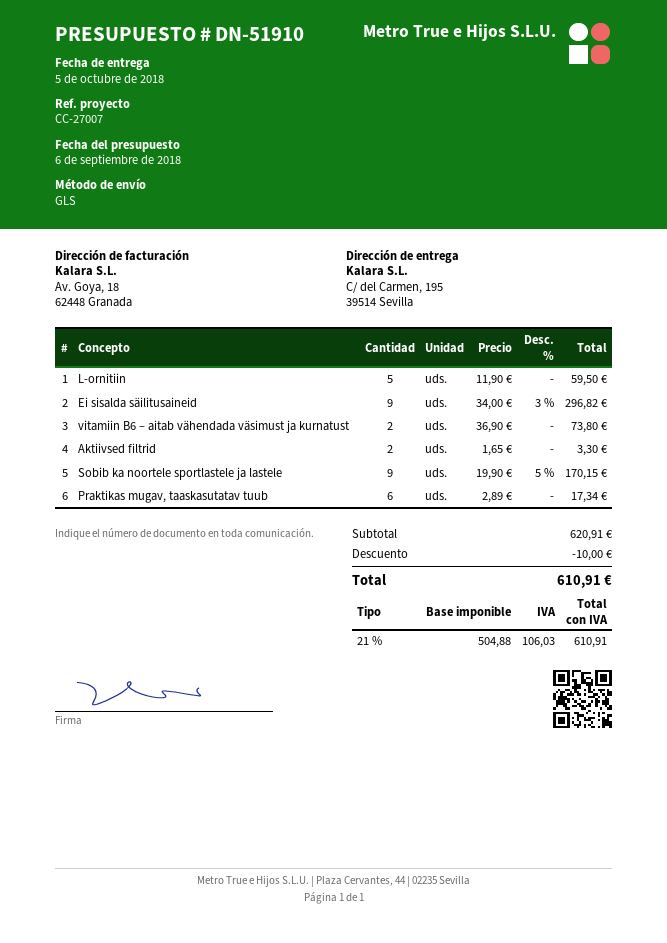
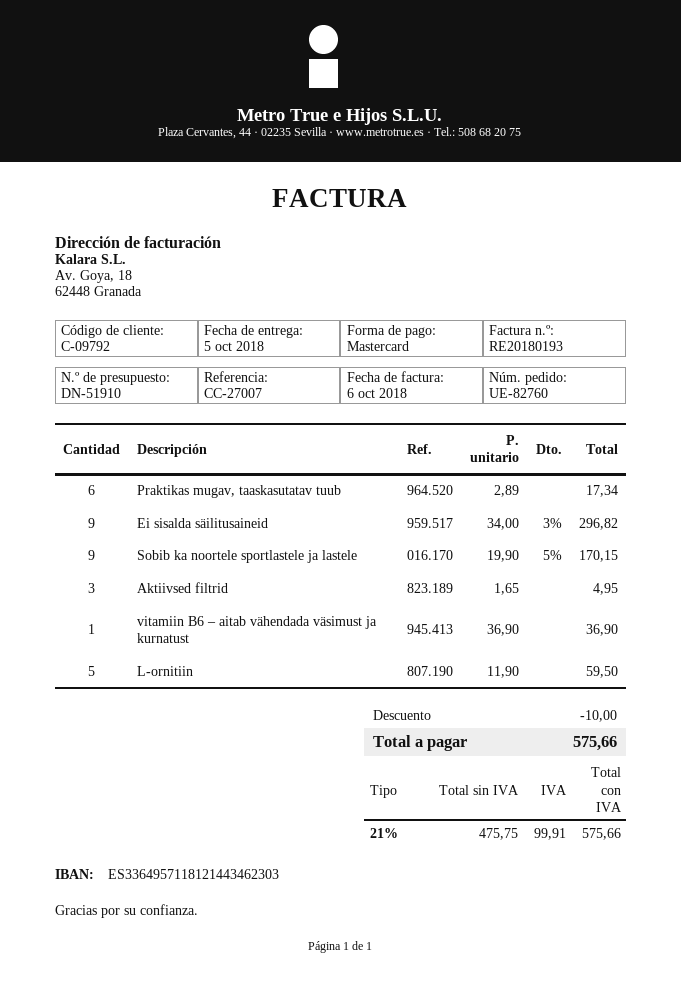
vitamiin B6 – aitab vähendada väsimust ja kurnatust: 2 x 36.90 = 73.80 -> 1 x 36.90 = 36.90
Aktiivsed filtrid: 2 x 1.65 = 3.30 -> 3 x 1.65 = 4.95
net: 504.88 -> 475.75
tax: 21% = 106.03 -> 21% = 99.91
total: 610.91 -> 575.66

